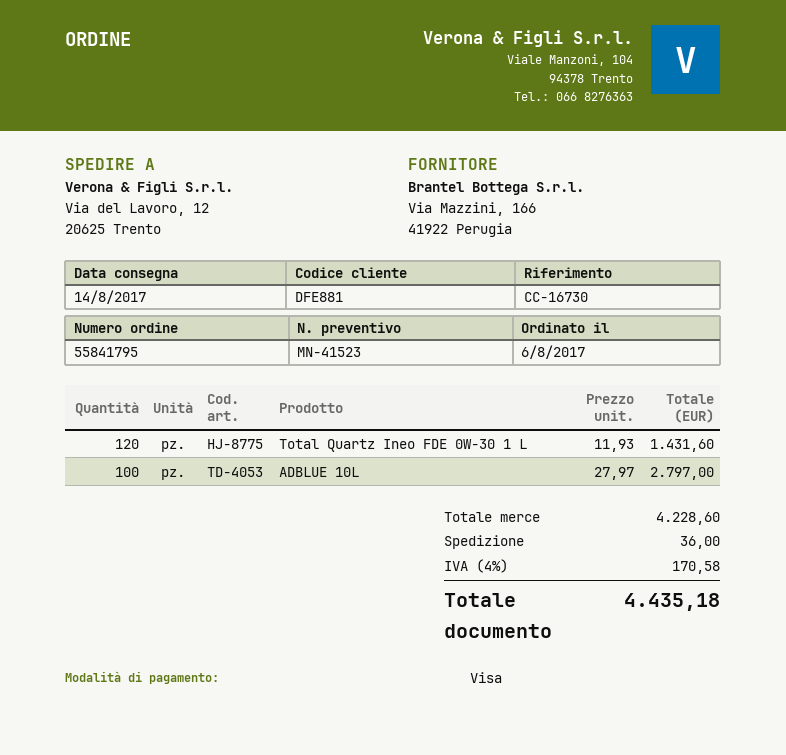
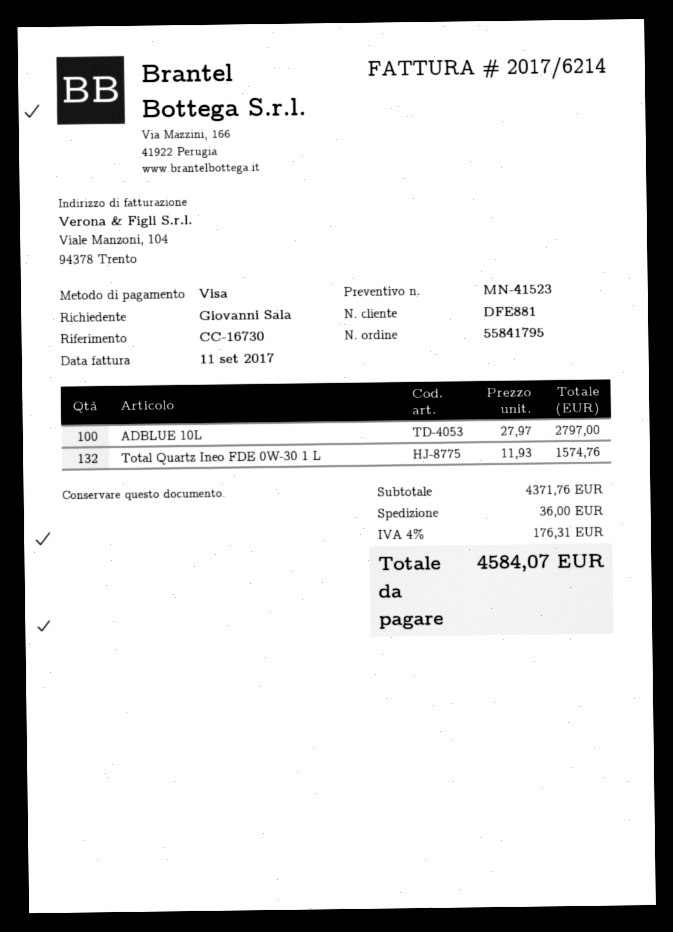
Total Quartz Ineo FDE 0W-30 1 L: 120 x 11.93 = 1431.60 -> 132 x 11.93 = 1574.76
subtotal: 4228.60 -> 4371.76
tax: 4% = 170.58 -> 4% = 176.31
total: 4435.18 -> 4584.07

